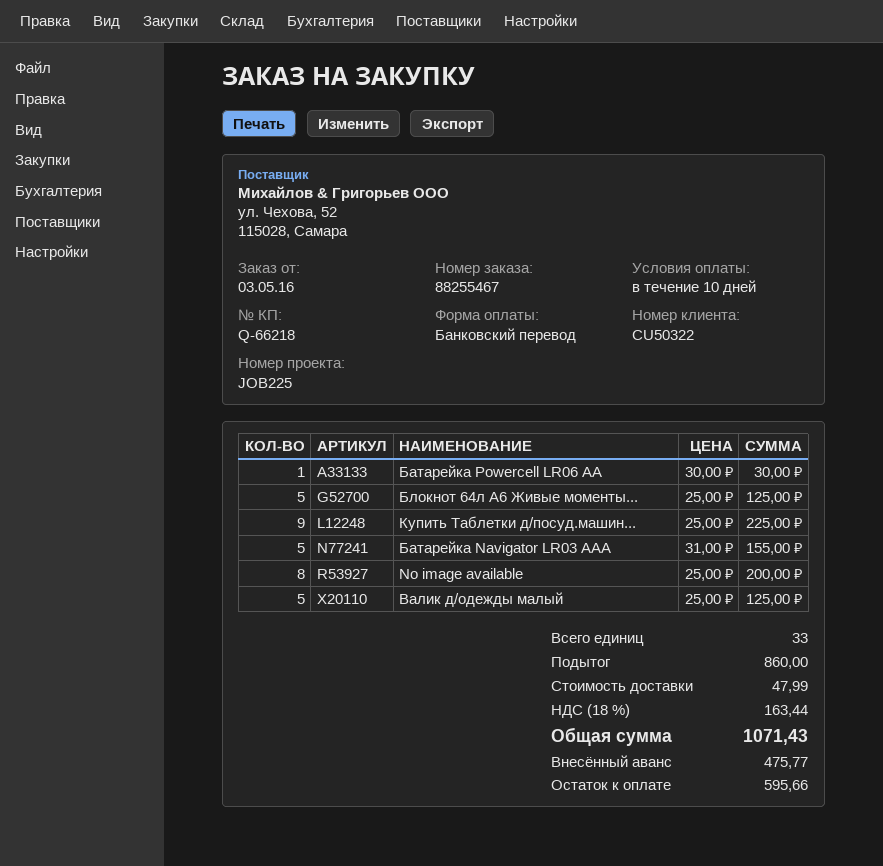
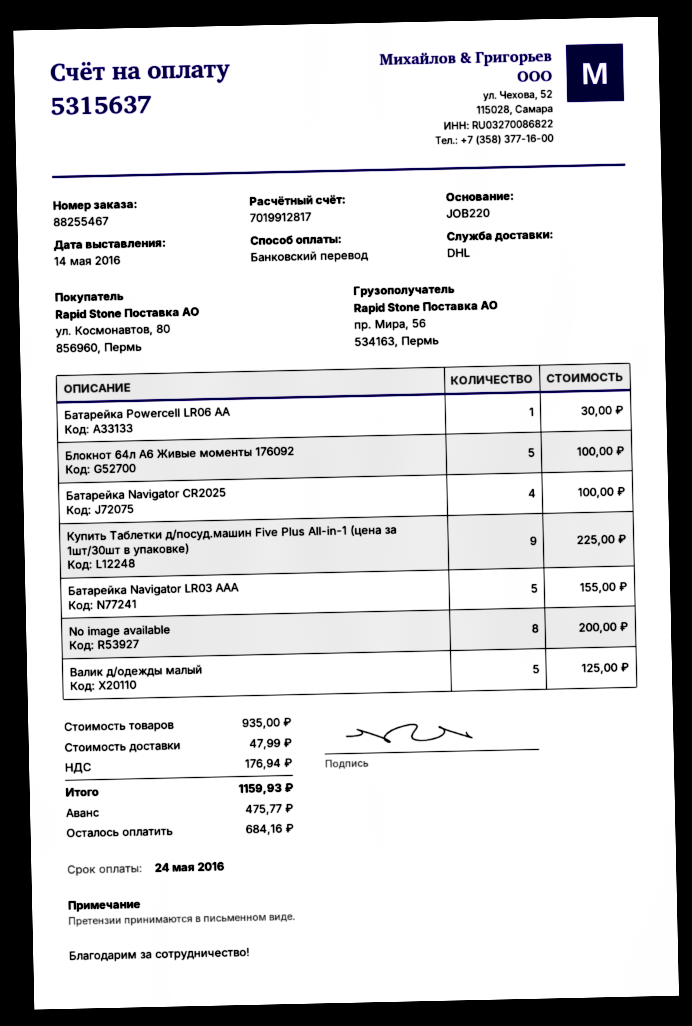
reference: JOB225 -> JOB220
Блокнот 64л А6 Живые моменты...: 5 for 125.00 -> 5 for 100.00
Батарейка Navigator CR2025: none -> 4 for 100.00
subtotal: 860.00 -> 935.00
tax: 163.44 -> 176.94
total: 1071.43 -> 1159.93
balance: 595.66 -> 684.16

